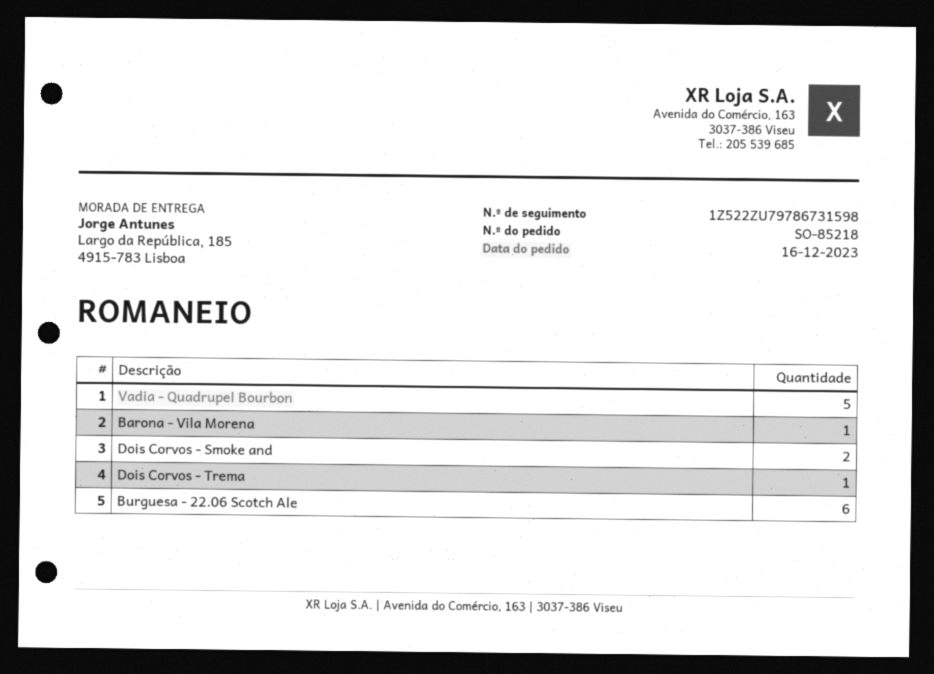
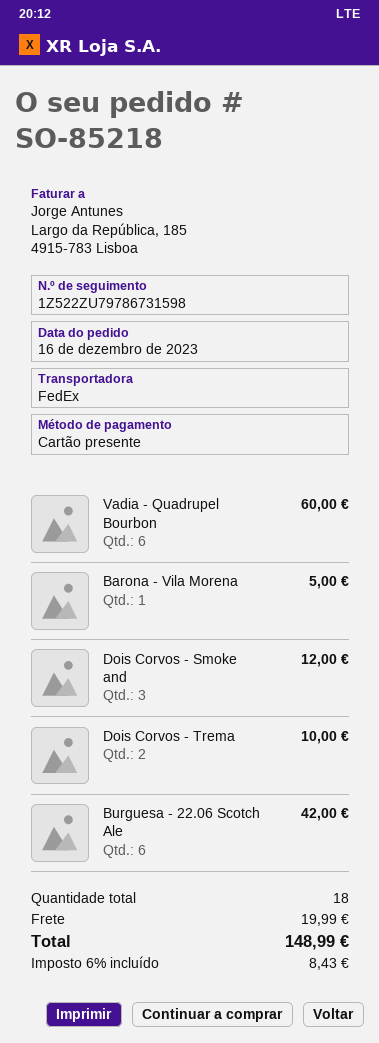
Vadia - Quadrupel Bourbon: 5 -> 6
Dois Corvos - Smoke and: 2 -> 3
Dois Corvos - Trema: 1 -> 2

